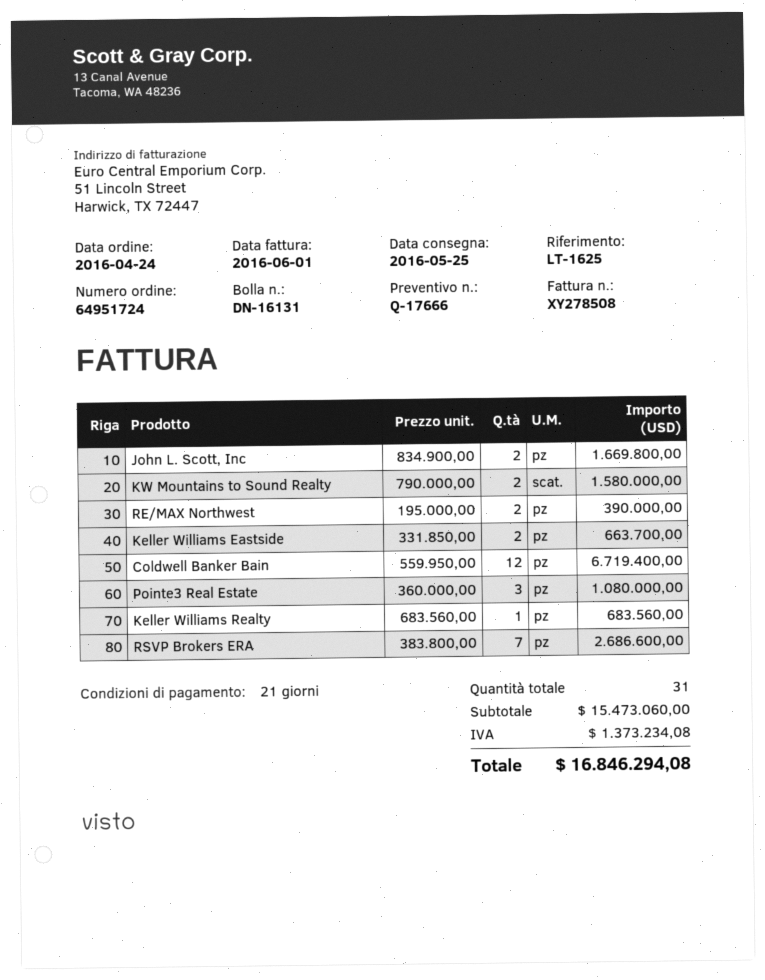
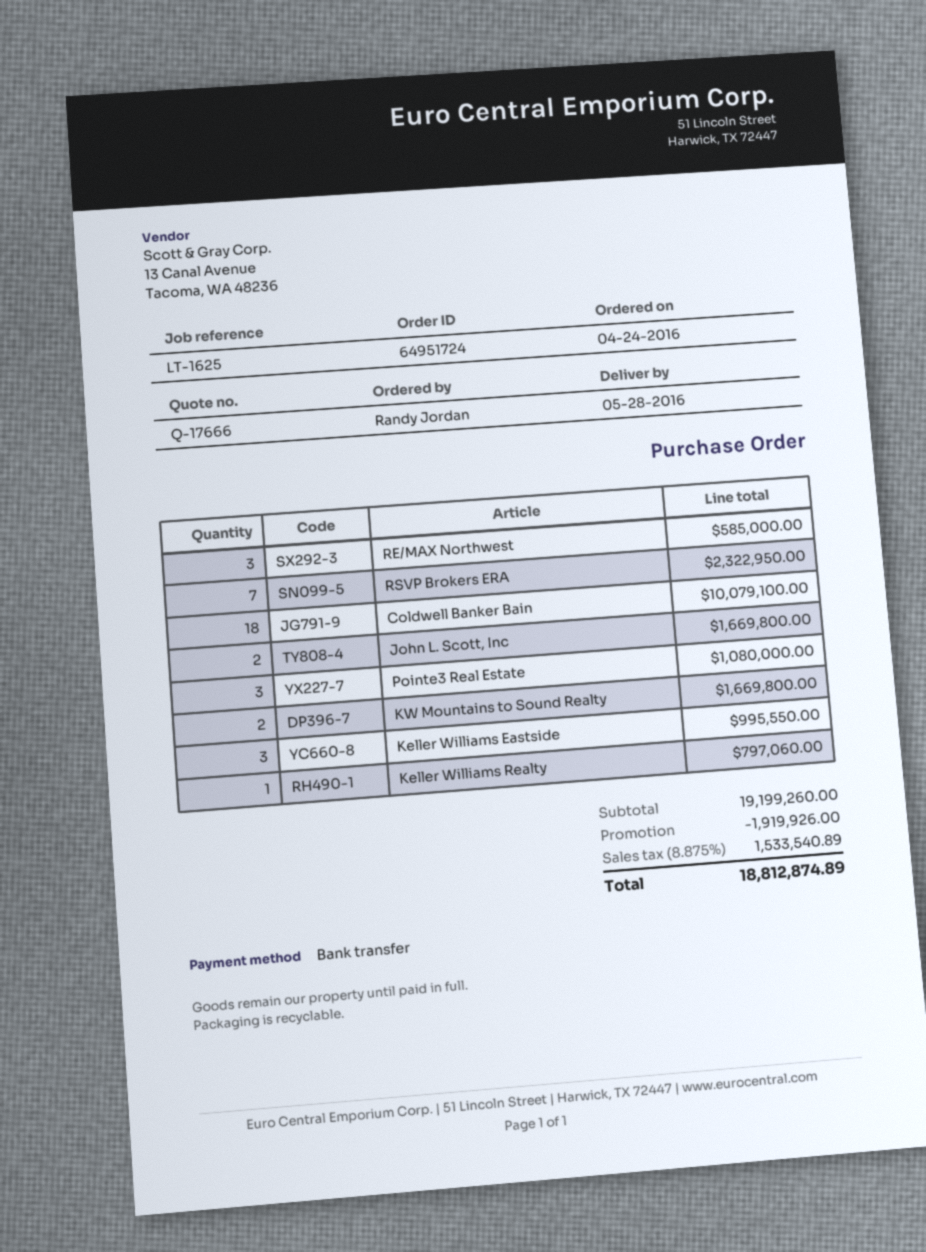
delivery date: 2016-05-25 -> 2016-05-28
KW Mountains to Sound Realty: 2 for 1580000.00 -> 2 for 1669800.00
RE/MAX Northwest: 2 for 390000.00 -> 3 for 585000.00
Keller Williams Eastside: 2 for 663700.00 -> 3 for 995550.00
Coldwell Banker Bain: 12 for 6719400.00 -> 18 for 10079100.00
Keller Williams Realty: 1 for 683560.00 -> 1 for 797060.00
RSVP Brokers ERA: 7 for 2686600.00 -> 7 for 2322950.00
subtotal: 15473060.00 -> 19199260.00
discount: none -> 1919926.00
tax: 1373234.08 -> 1533540.89
total: 16846294.08 -> 18812874.89

